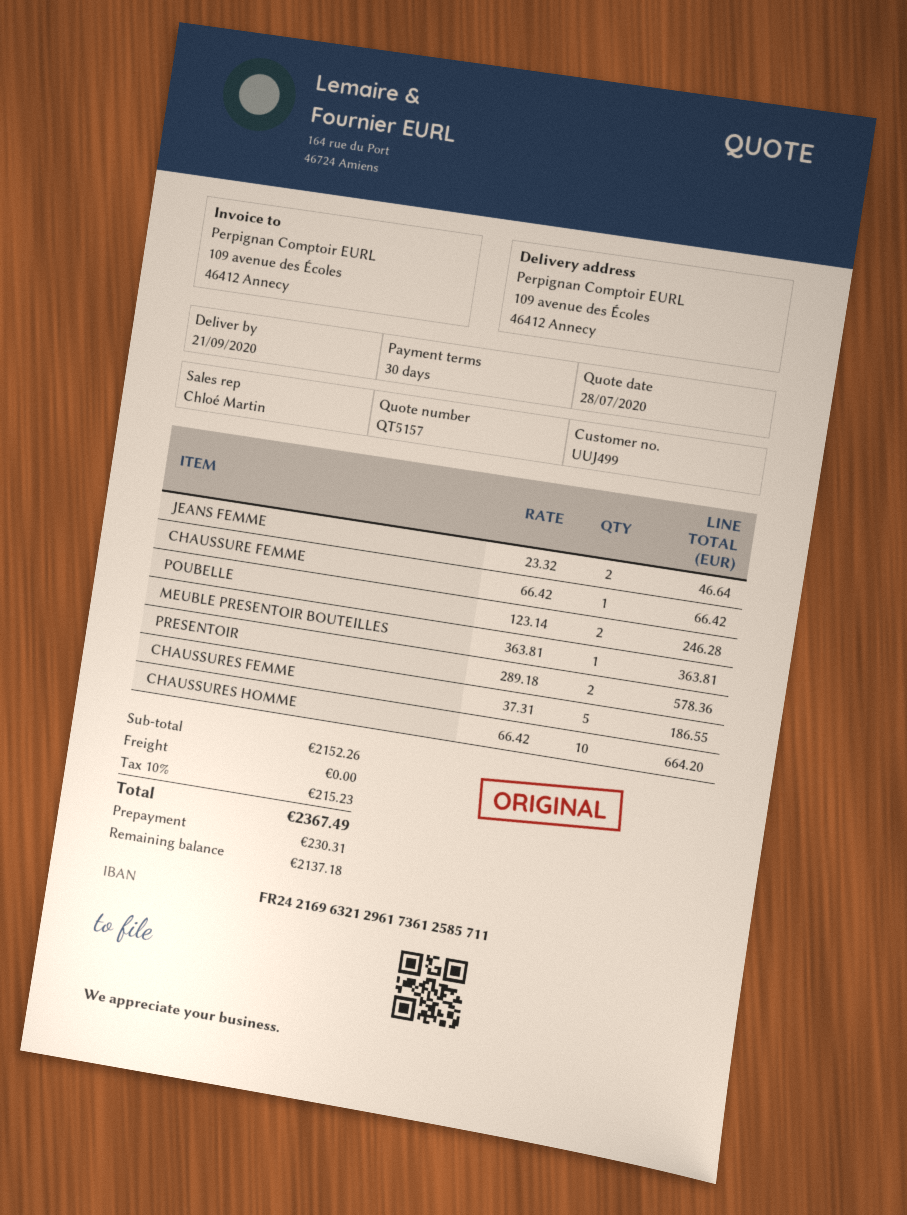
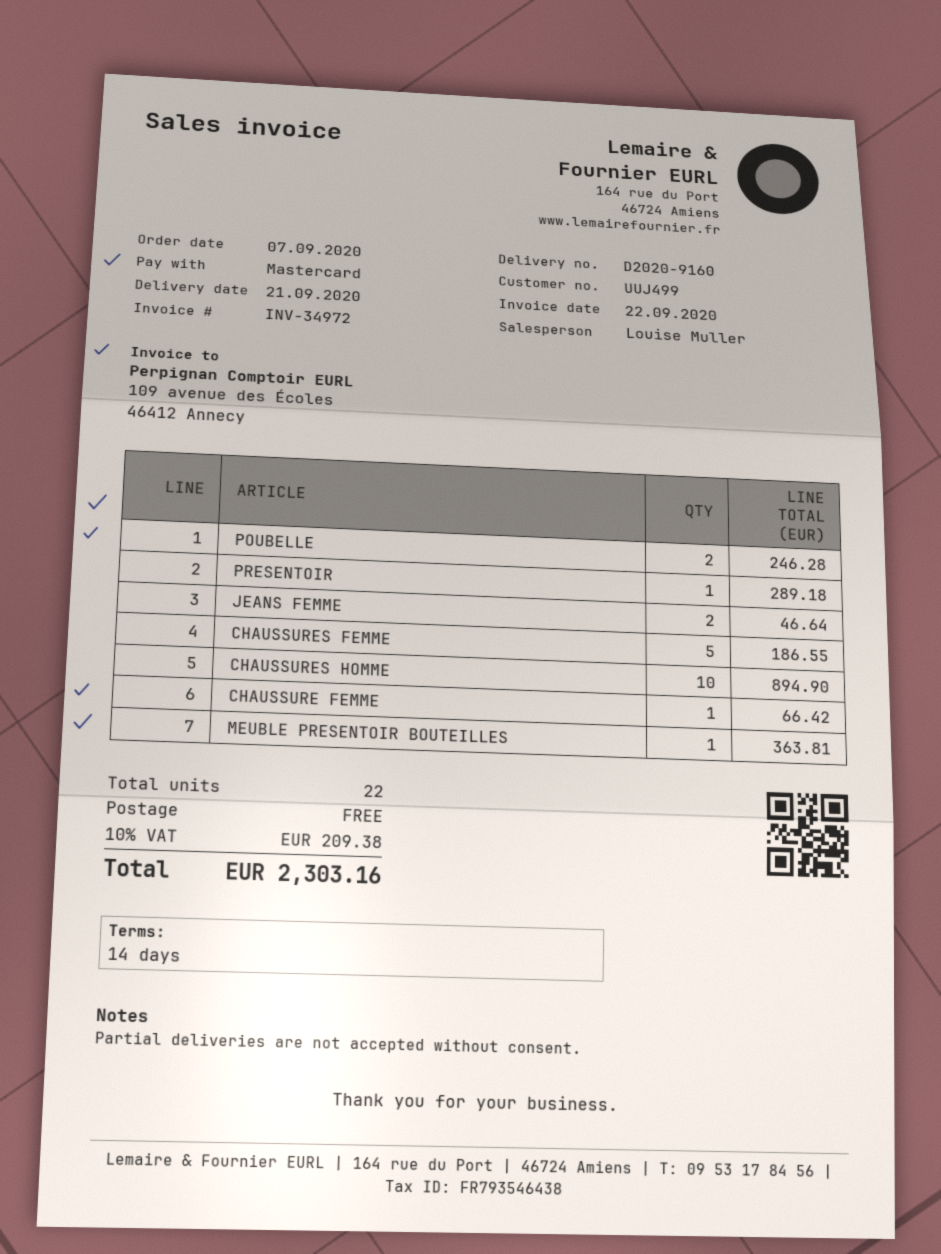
payment terms: 30 days -> 14 days
sales rep: Chloé Martin -> Louise Muller
PRESENTOIR: 2 for 578.36 -> 1 for 289.18
CHAUSSURES HOMME: 10 for 664.20 -> 10 for 894.90
tax: 10% = 215.23 -> 10% = 209.38
total: 2367.49 -> 2303.16

